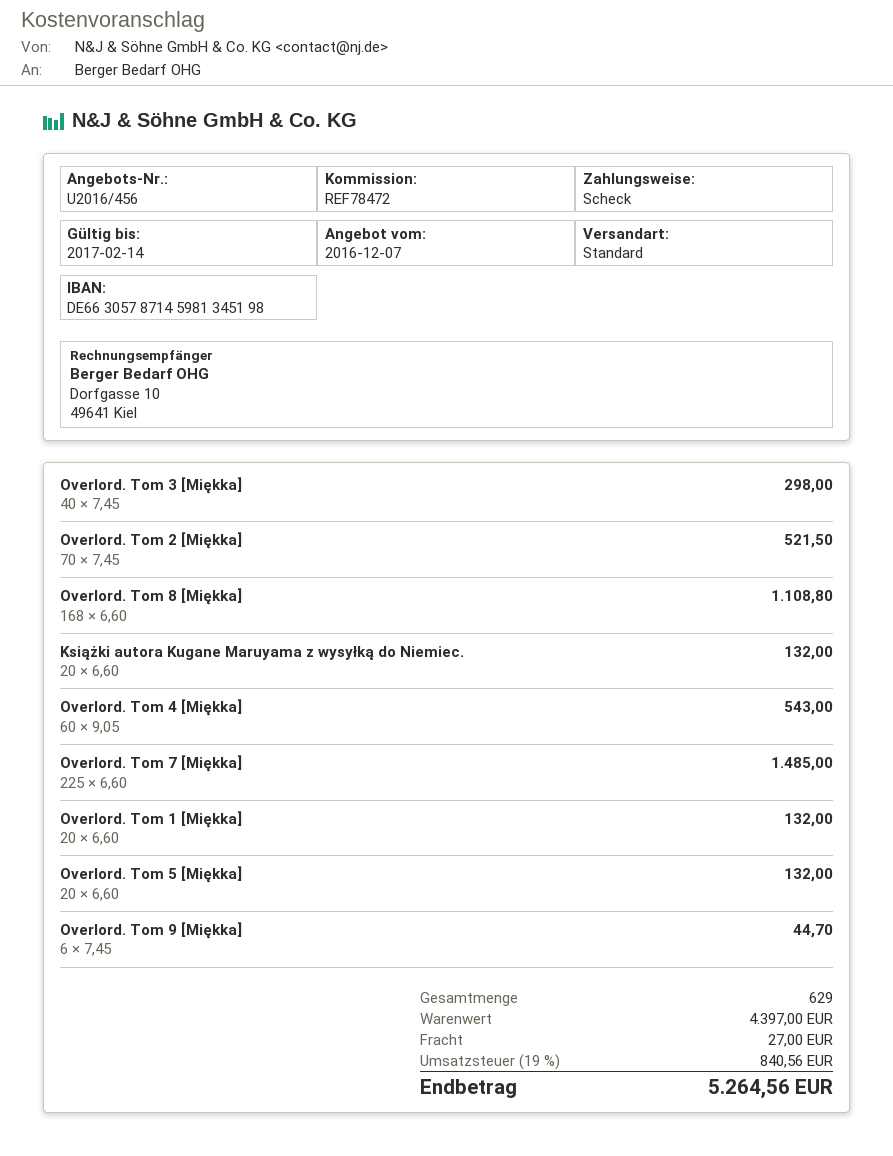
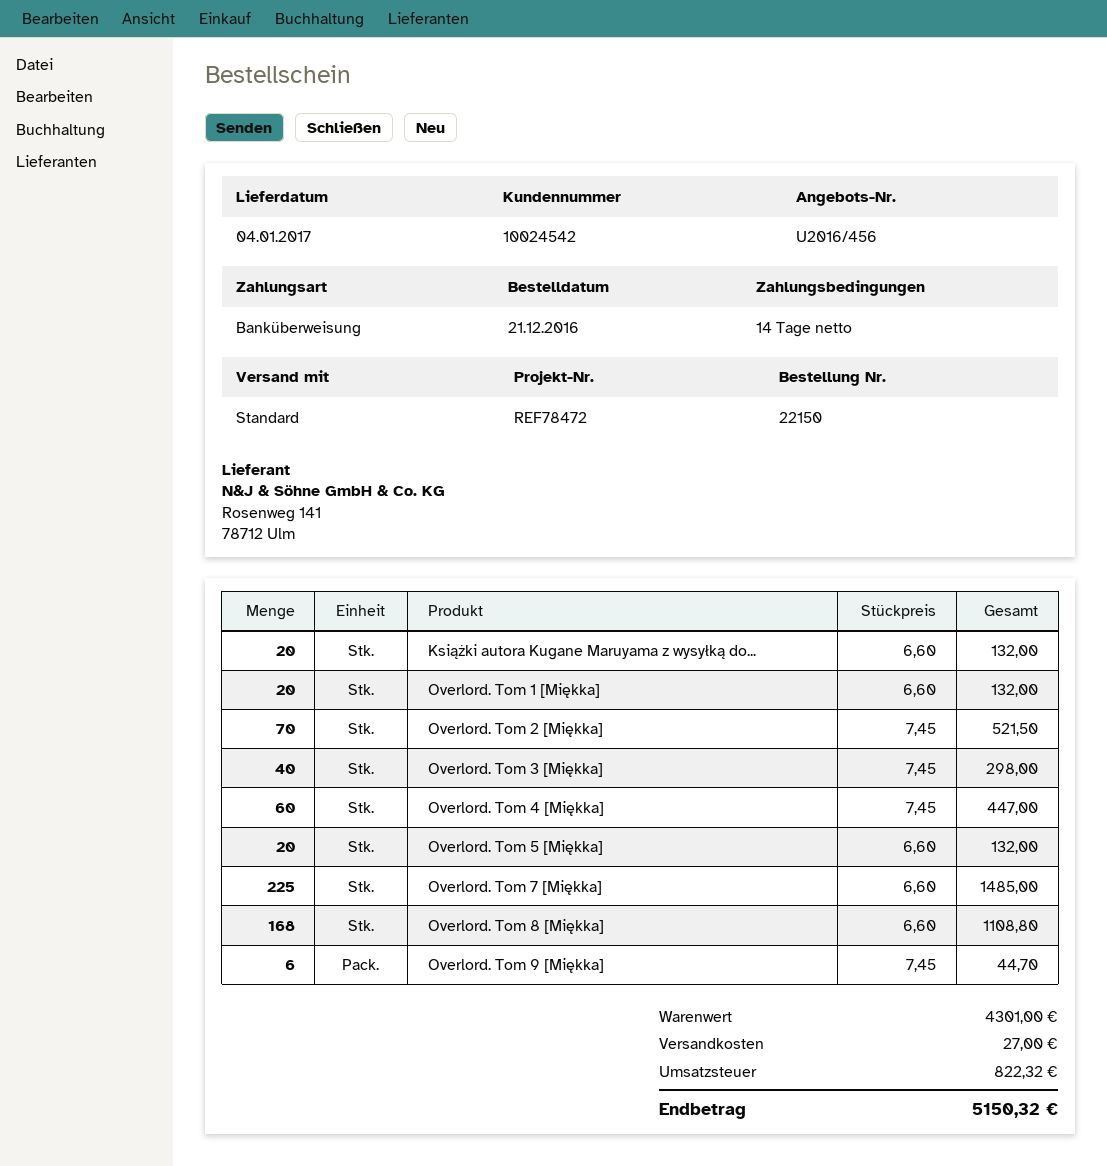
payment method: cheque -> bank transfer
Overlord. Tom 4 [Miękka]: 60 x 9.05 = 543.00 -> 60 x 7.45 = 447.00
subtotal: 4397.00 -> 4301.00
tax: 840.56 -> 822.32
total: 5264.56 -> 5150.32

